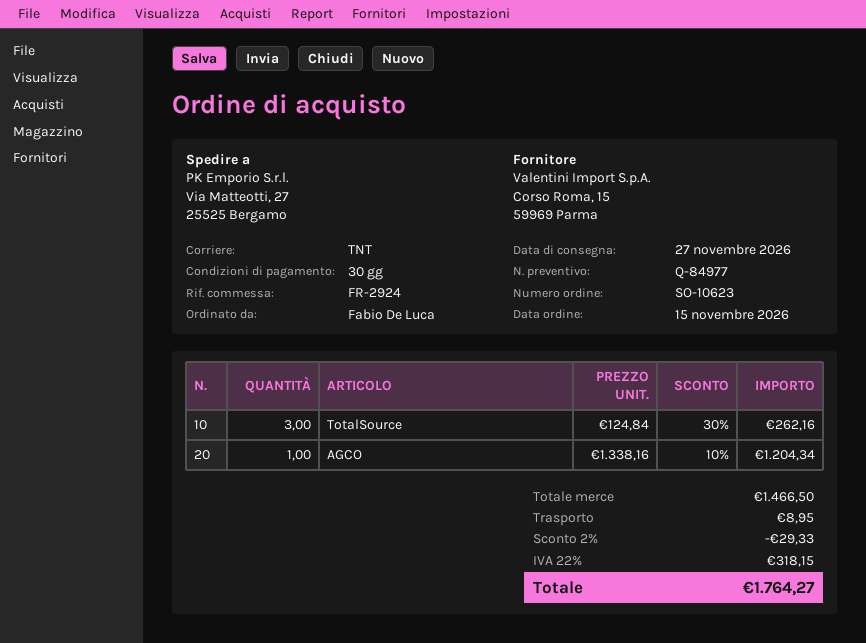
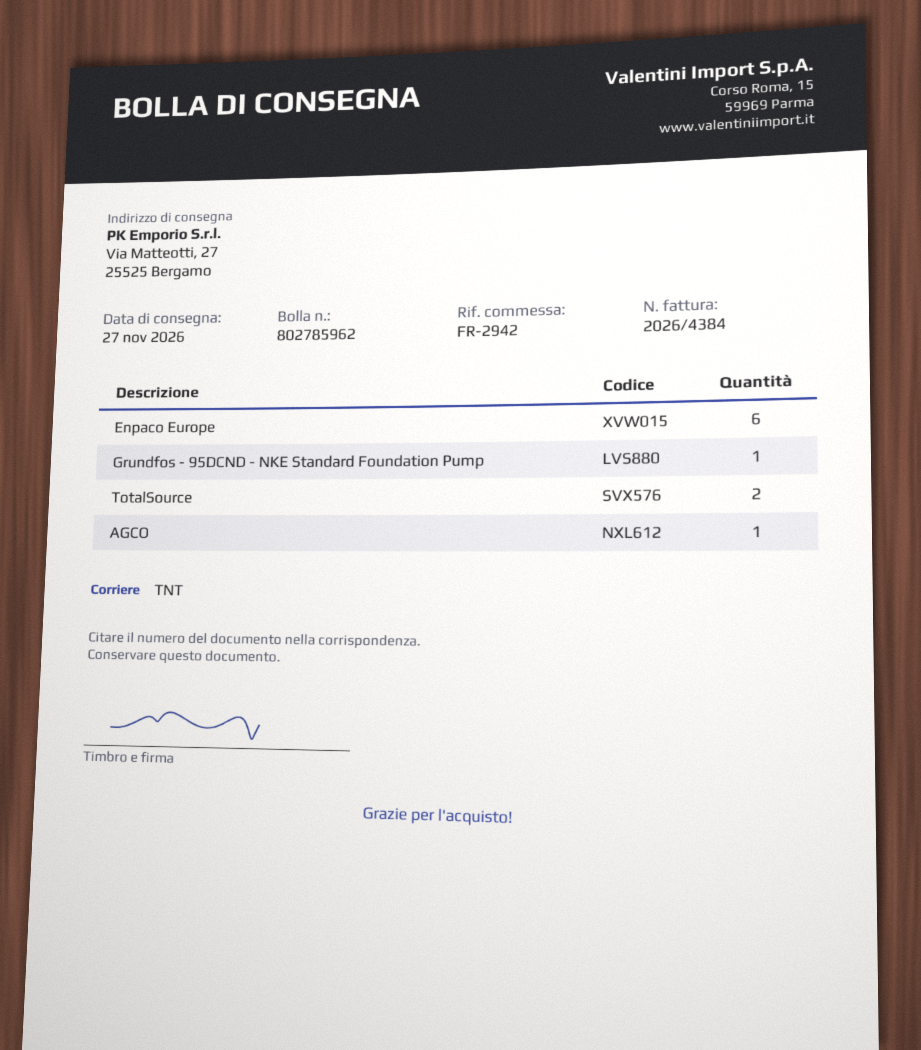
reference: FR-2924 -> FR-2942
TotalSource: 3 -> 2
Enpaco Europe: none -> 6
Grundfos - 95DCND - NKE Standard Foundation Pump: none -> 1

